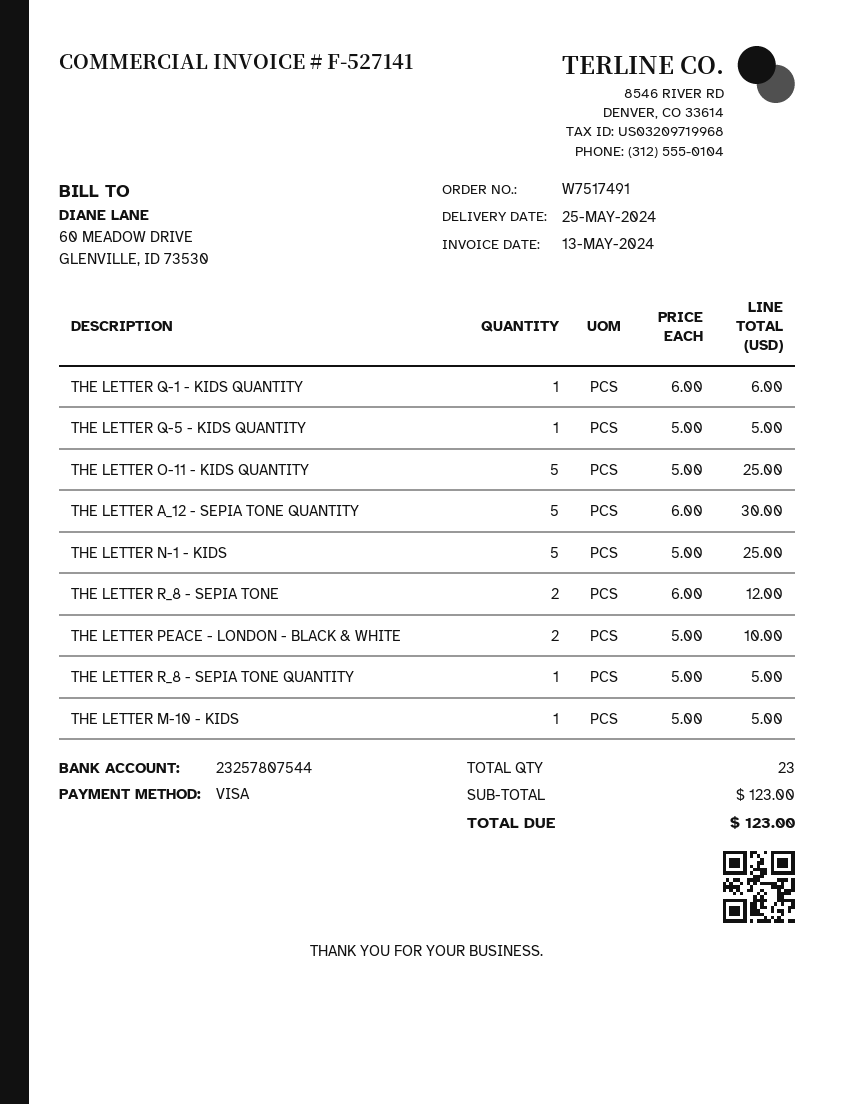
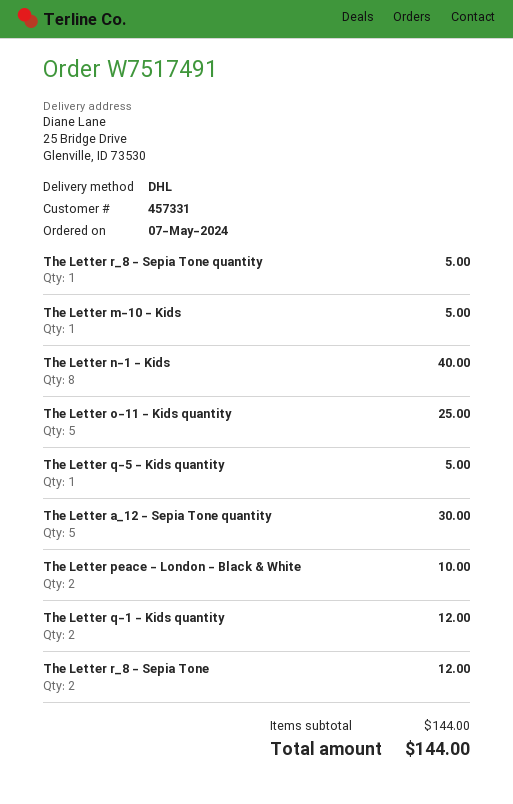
THE LETTER Q-1 - KIDS QUANTITY: 1 for 6.00 -> 2 for 12.00
THE LETTER N-1 - KIDS: 5 for 25.00 -> 8 for 40.00
subtotal: 123.00 -> 144.00
total: 123.00 -> 144.00

